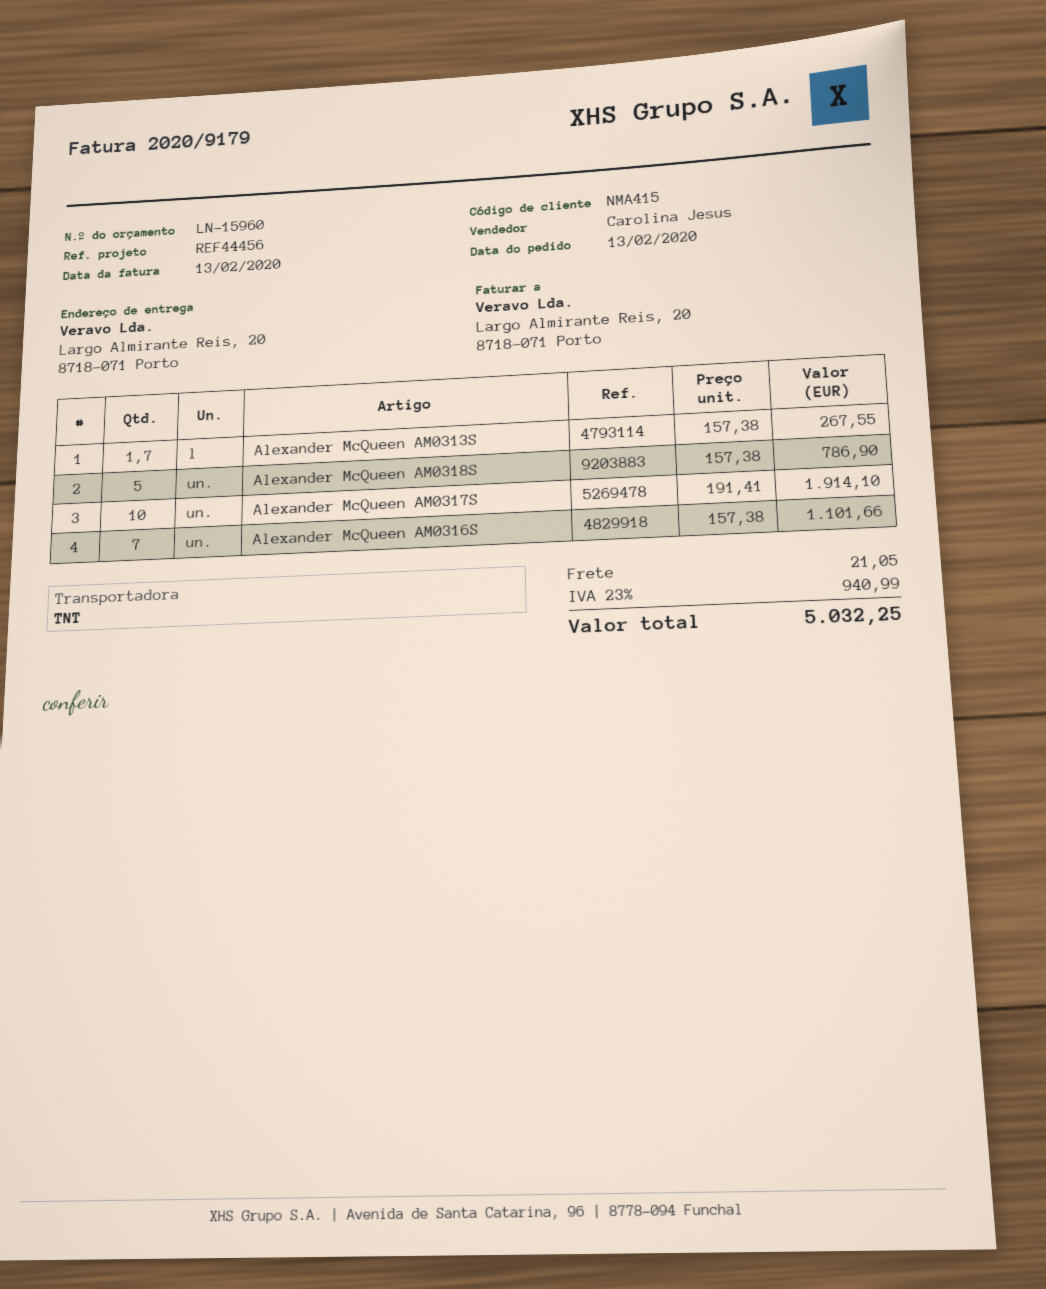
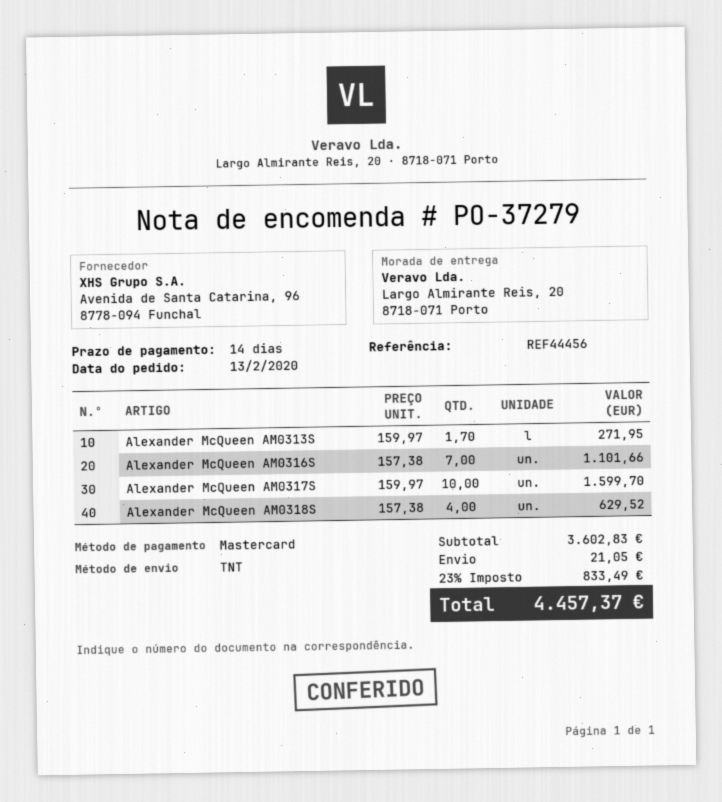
Alexander McQueen AM0313S: 1.7 x 157.38 = 267.55 -> 1.7 x 159.97 = 271.95
Alexander McQueen AM0318S: 5 x 157.38 = 786.90 -> 4 x 157.38 = 629.52
Alexander McQueen AM0317S: 10 x 191.41 = 1914.10 -> 10 x 159.97 = 1599.70
tax: 23% = 940.99 -> 23% = 833.49
total: 5032.25 -> 4457.37

